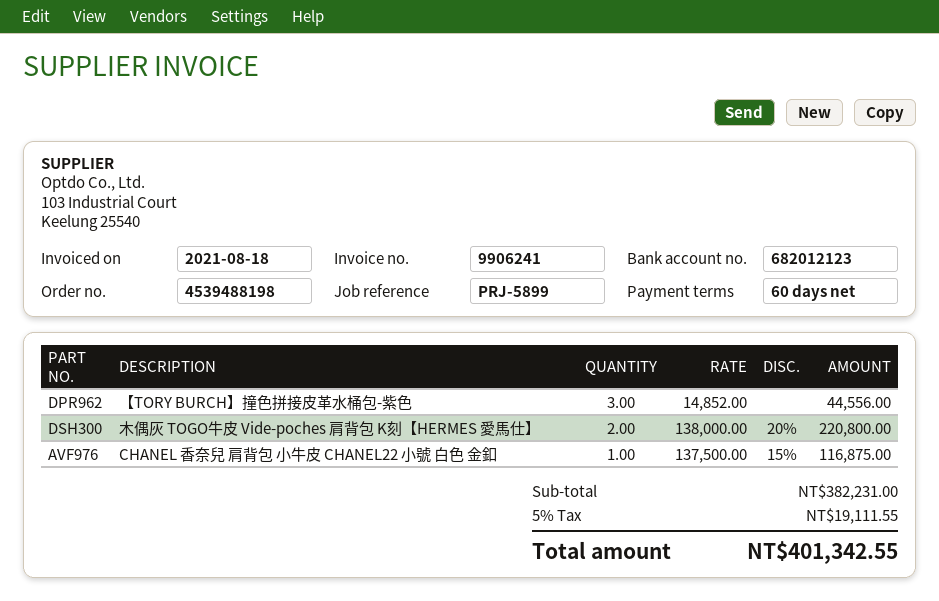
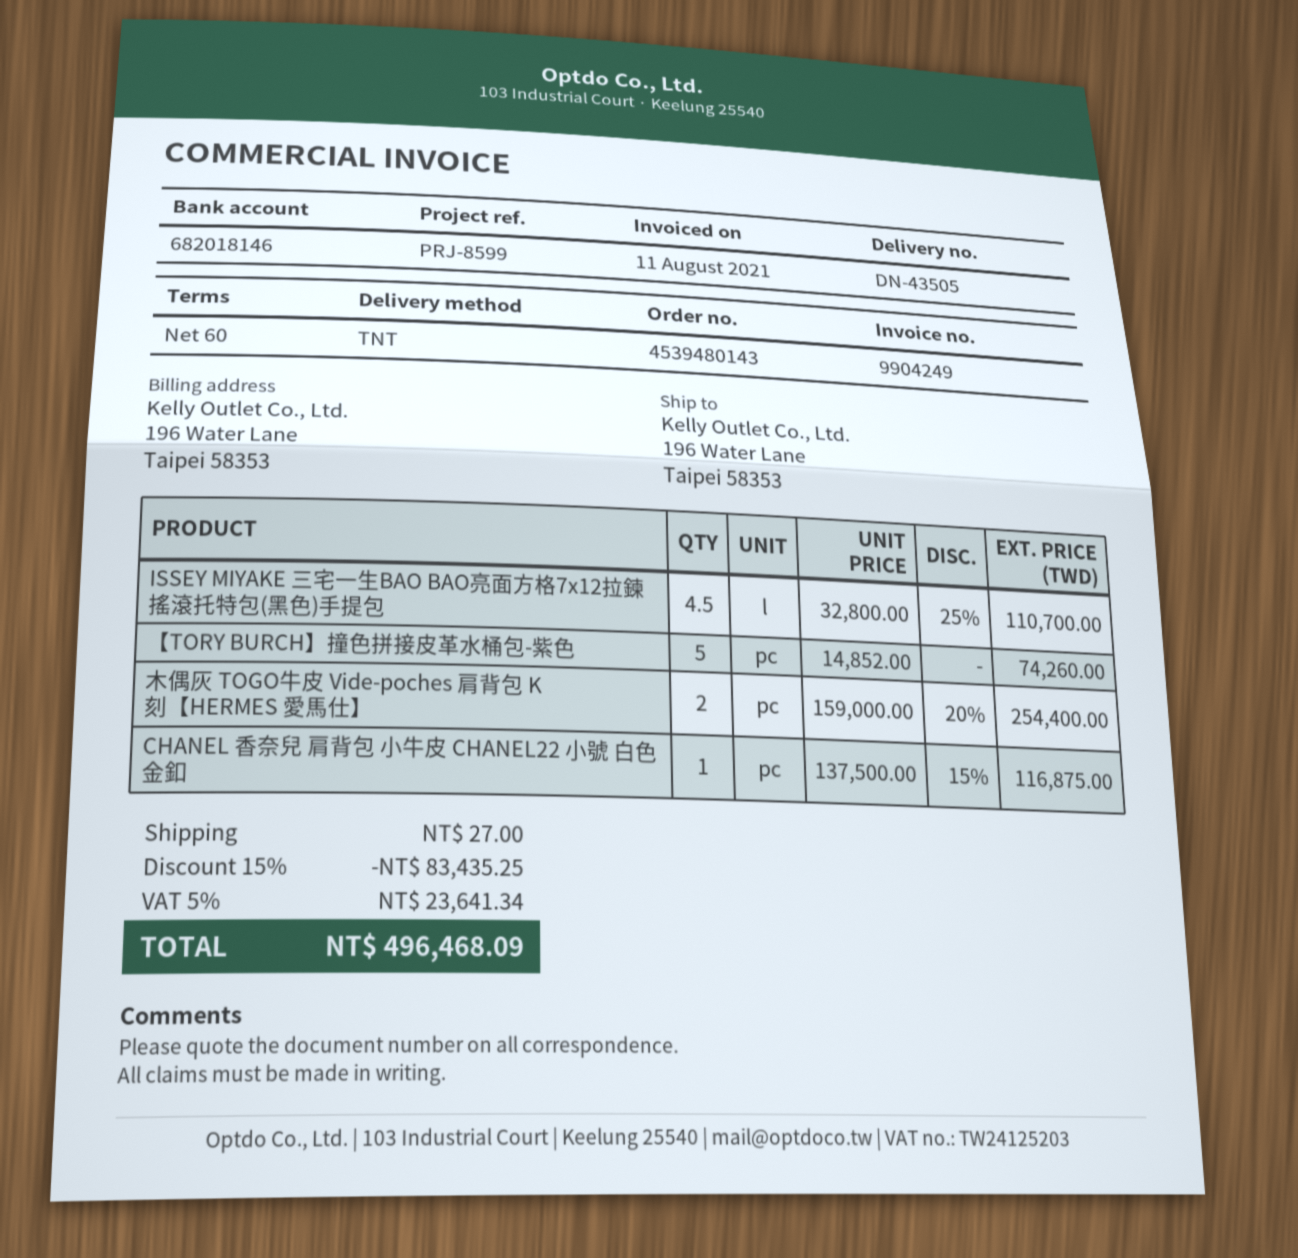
order number: 4539488198 -> 4539480143
invoice number: 9906241 -> 9904249
invoice date: 2021-08-18 -> 2021-08-11
reference: PRJ-5899 -> PRJ-8599
bank account: 682012123 -> 682018146
【TORY BURCH】撞色拼接皮革水桶包-紫色: 3 x 14852.00 = 44556.00 -> 5 x 14852.00 = 74260.00
木偶灰 TOGO牛皮 Vide-poches 肩背包 K刻【HERMES 愛馬仕】: 2 x 138000.00 - 20% = 220800.00 -> 2 x 159000.00 - 20% = 254400.00
ISSEY MIYAKE 三宅一生BAO BAO亮面方格7x12拉鍊搖滾托特包(黑色)手提包: none -> 4.5 x 32800.00 - 25% = 110700.00
discount: none -> 15% = 83435.25
shipping: none -> 27.00
tax: 5% = 19111.55 -> 5% = 23641.34
total: 401342.55 -> 496468.09

